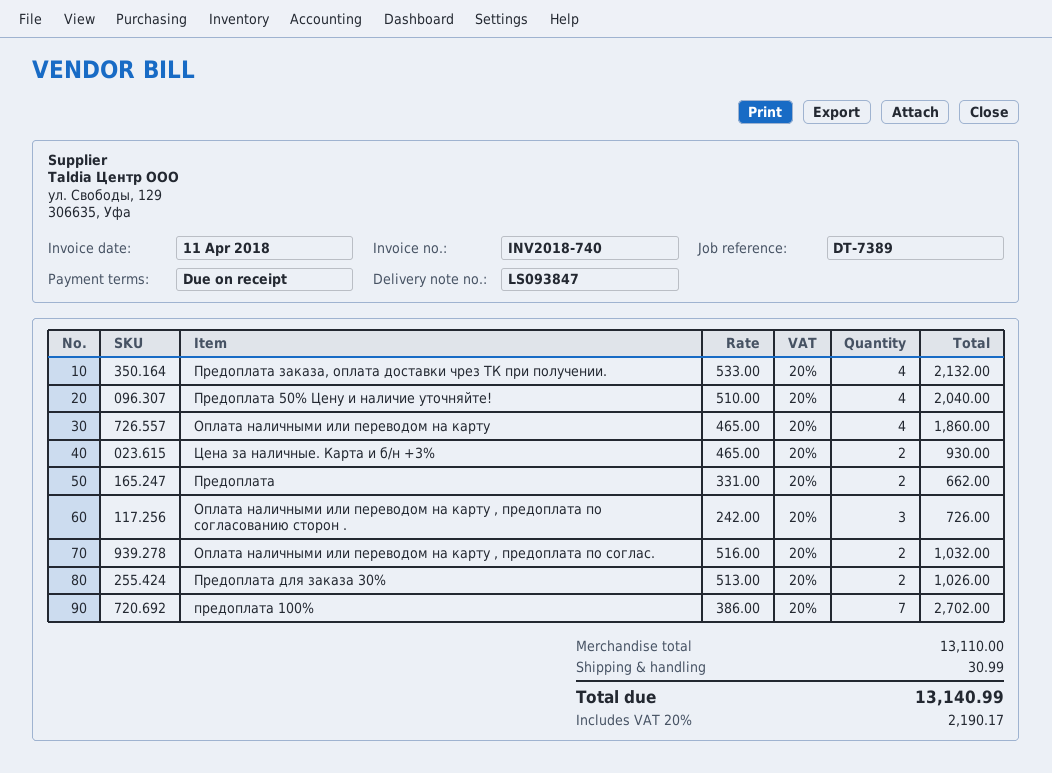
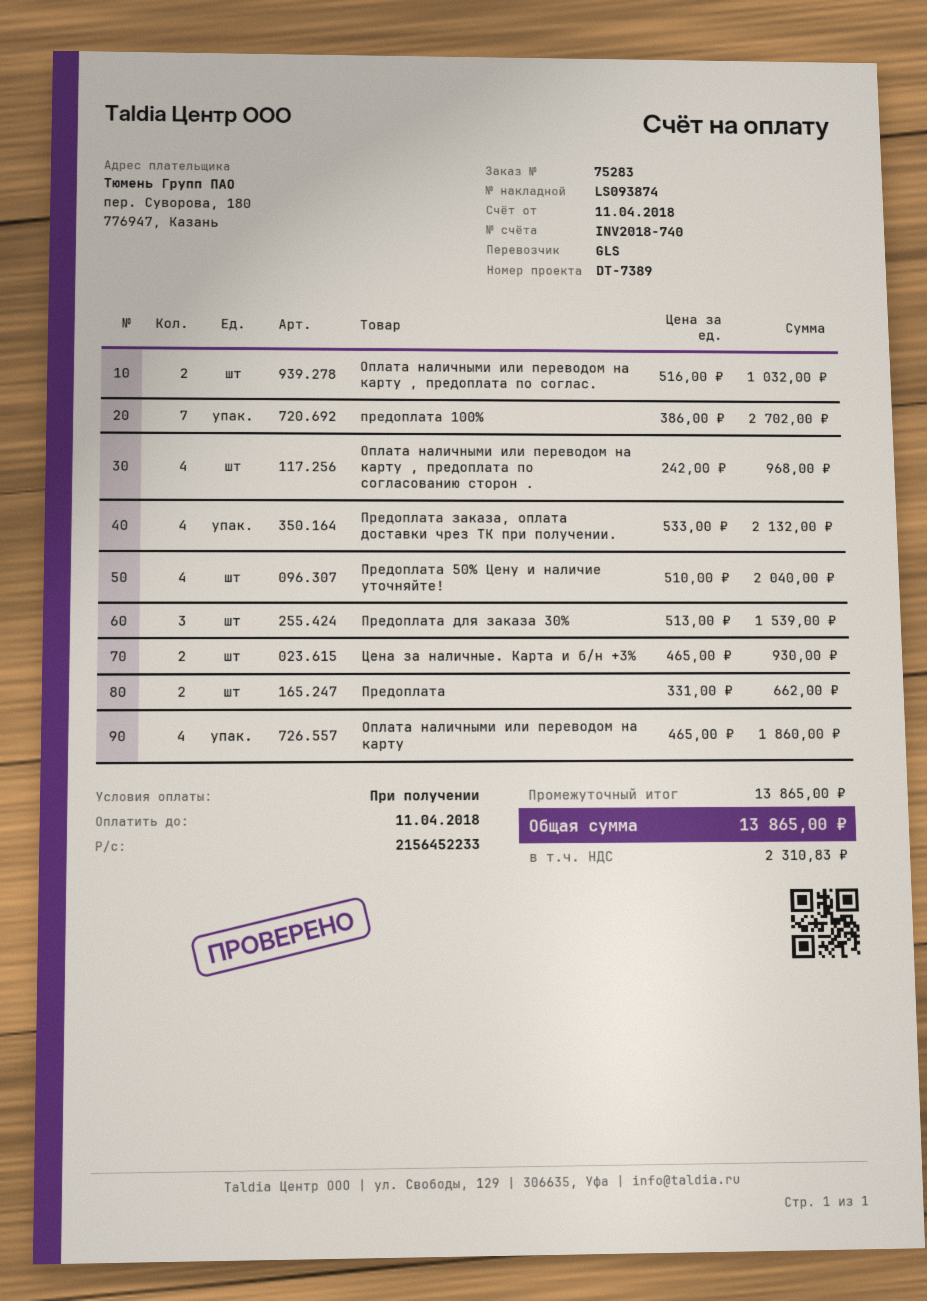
delivery note number: LS093847 -> LS093874
Оплата наличными или переводом на карту , предоплата по согласованию сторон .: 3 x 242.00 = 726.00 -> 4 x 242.00 = 968.00
Предоплата для заказа 30%: 2 x 513.00 = 1026.00 -> 3 x 513.00 = 1539.00
subtotal: 13110.00 -> 13865.00
shipping: 30.99 -> none
tax: 2190.17 -> 2310.83
total: 13140.99 -> 13865.00

